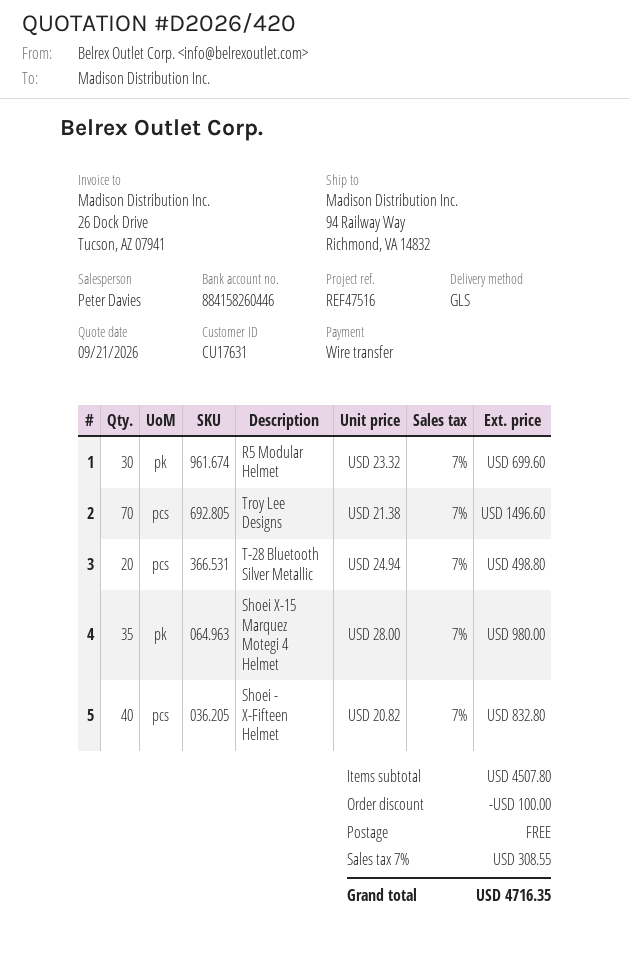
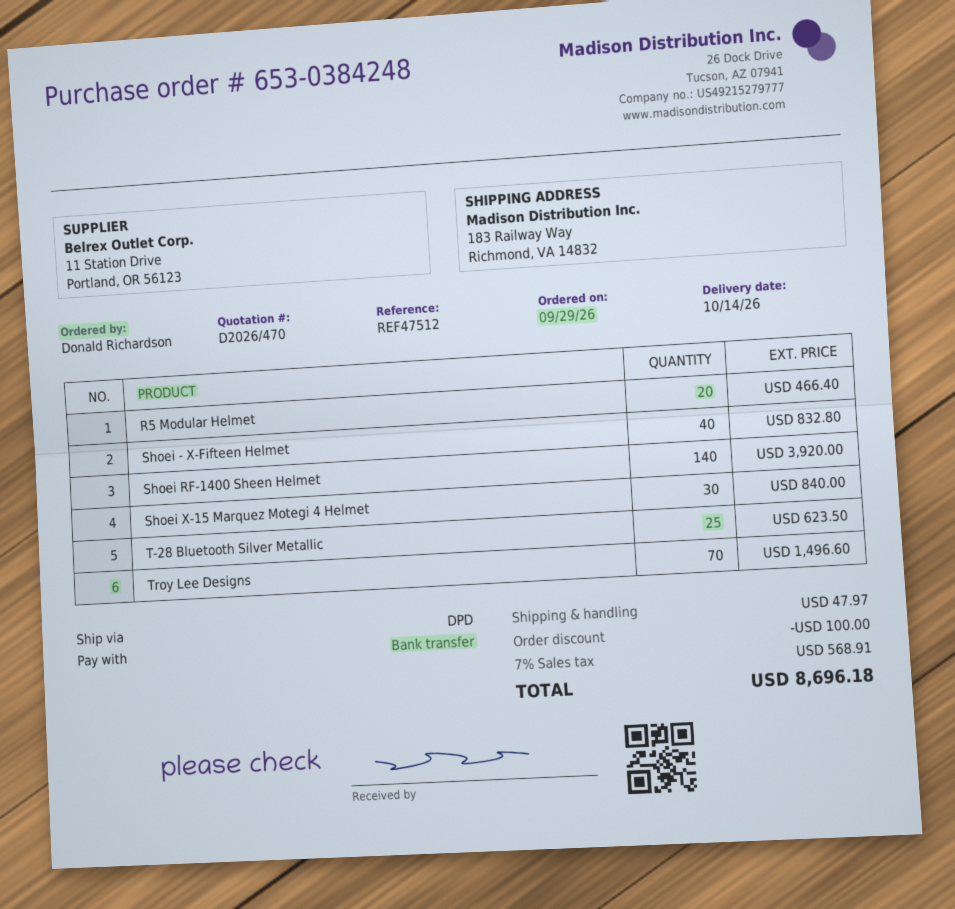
quote number: D2026/420 -> D2026/470
reference: REF47516 -> REF47512
shipping method: GLS -> DPD
ship to: 94 Railway Way, Richmond, VA 14832 -> 183 Railway Way, Richmond, VA 14832
R5 Modular Helmet: 30 for 699.60 -> 20 for 466.40
T-28 Bluetooth Silver Metallic: 20 for 498.80 -> 25 for 623.50
Shoei X-15 Marquez Motegi 4 Helmet: 35 for 980.00 -> 30 for 840.00
Shoei RF-1400 Sheen Helmet: none -> 140 for 3920.00
shipping: 0.00 -> 47.97
tax: 7% = 308.55 -> 7% = 568.91
total: 4716.35 -> 8696.18

